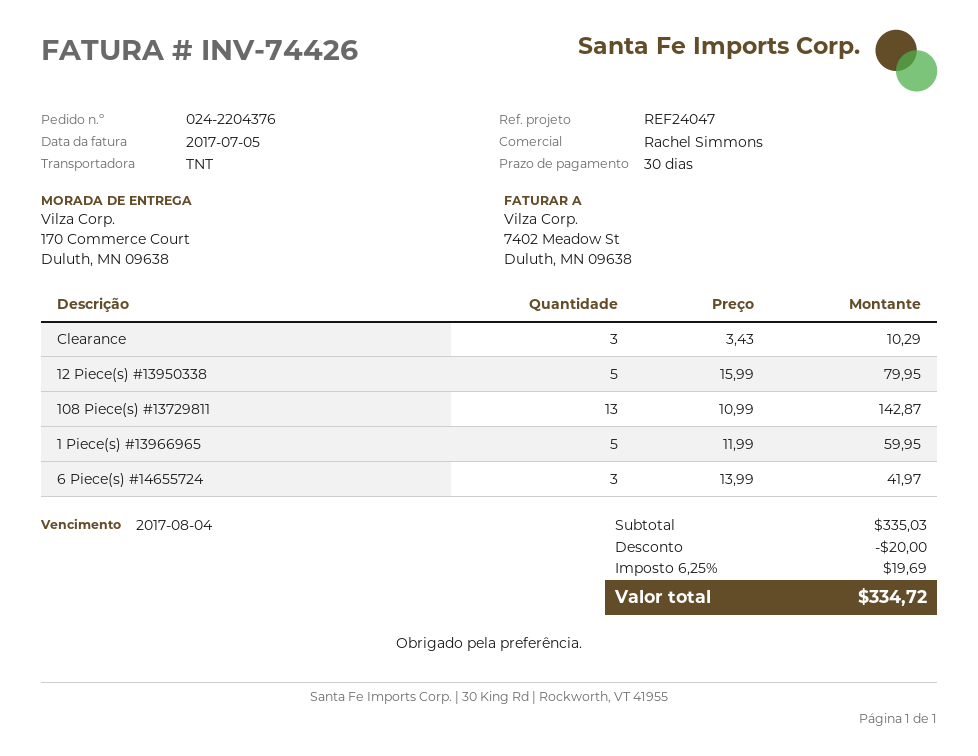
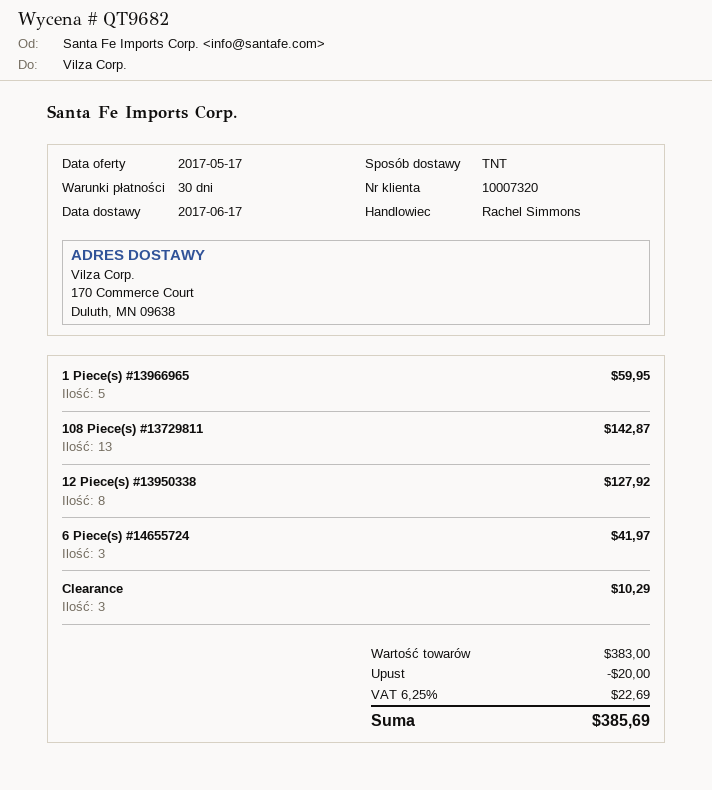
12 Piece(s) #13950338: 5 for 79.95 -> 8 for 127.92
subtotal: 335.03 -> 383.00
tax: 6.25% = 19.69 -> 6.25% = 22.69
total: 334.72 -> 385.69

